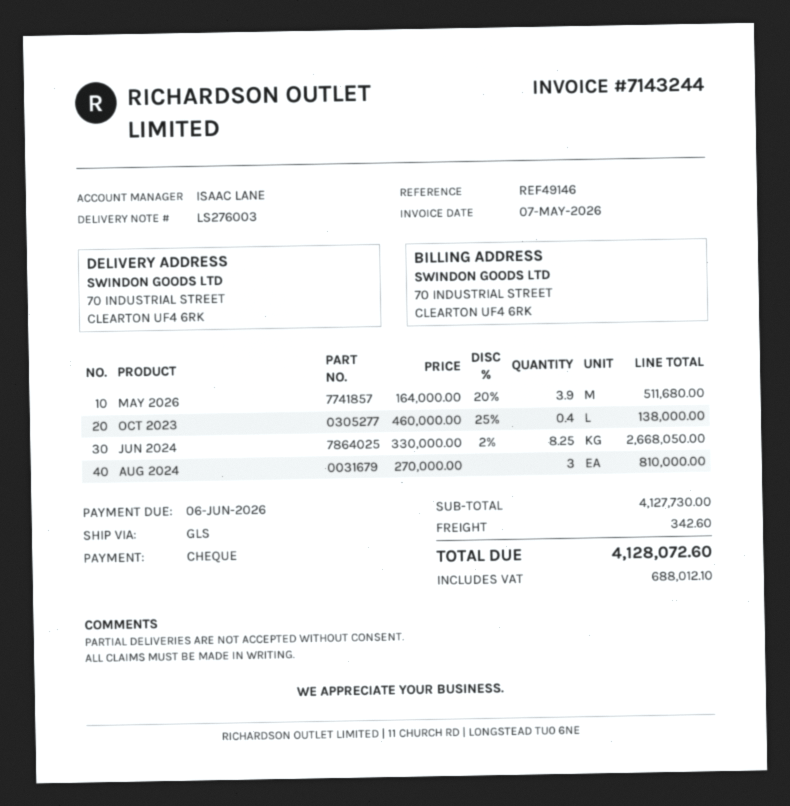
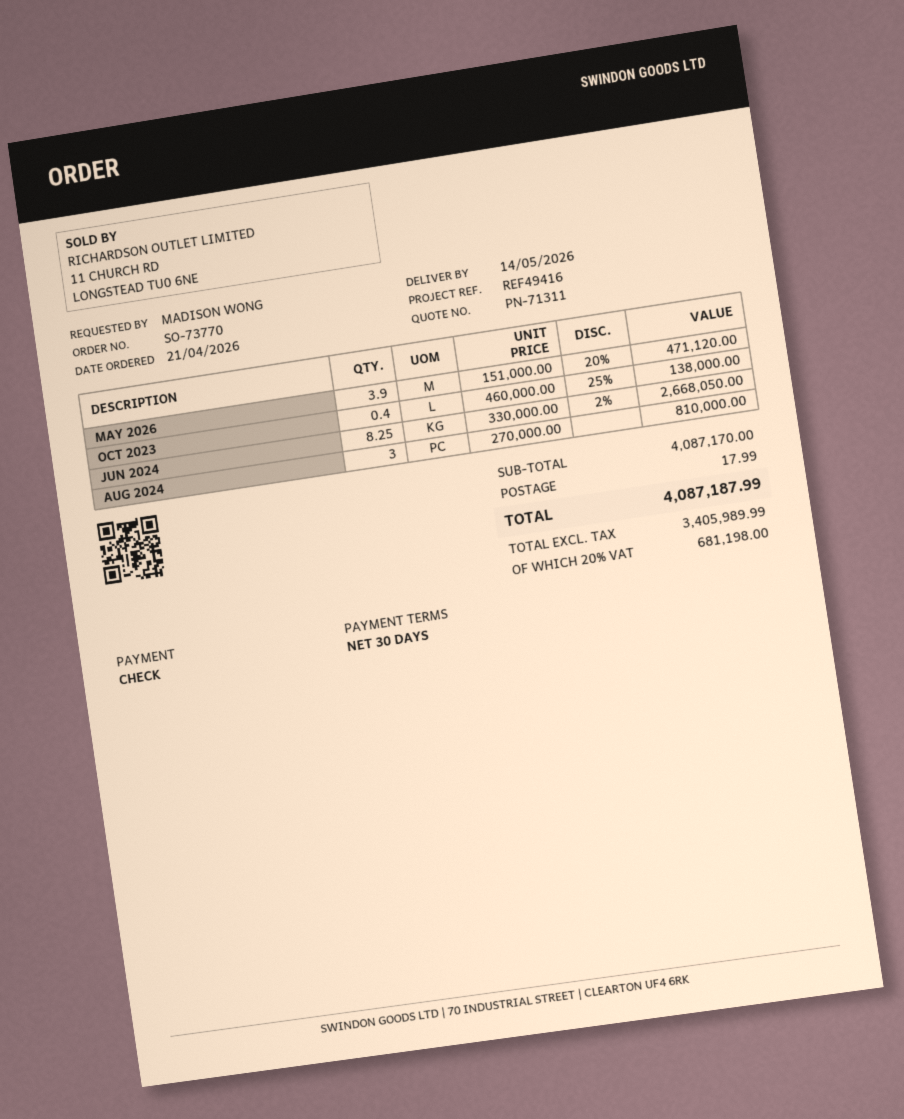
reference: REF49146 -> REF49416
MAY 2026: 3.9 x 164000.00 - 20% = 511680.00 -> 3.9 x 151000.00 - 20% = 471120.00
subtotal: 4127730.00 -> 4087170.00
shipping: 342.60 -> 17.99
tax: 688012.10 -> 681198.00
total: 4128072.60 -> 4087187.99

